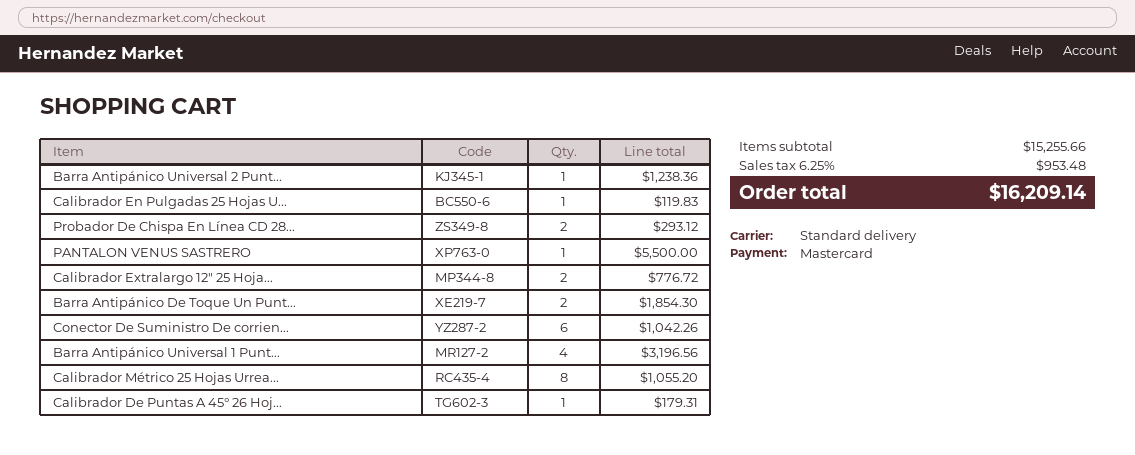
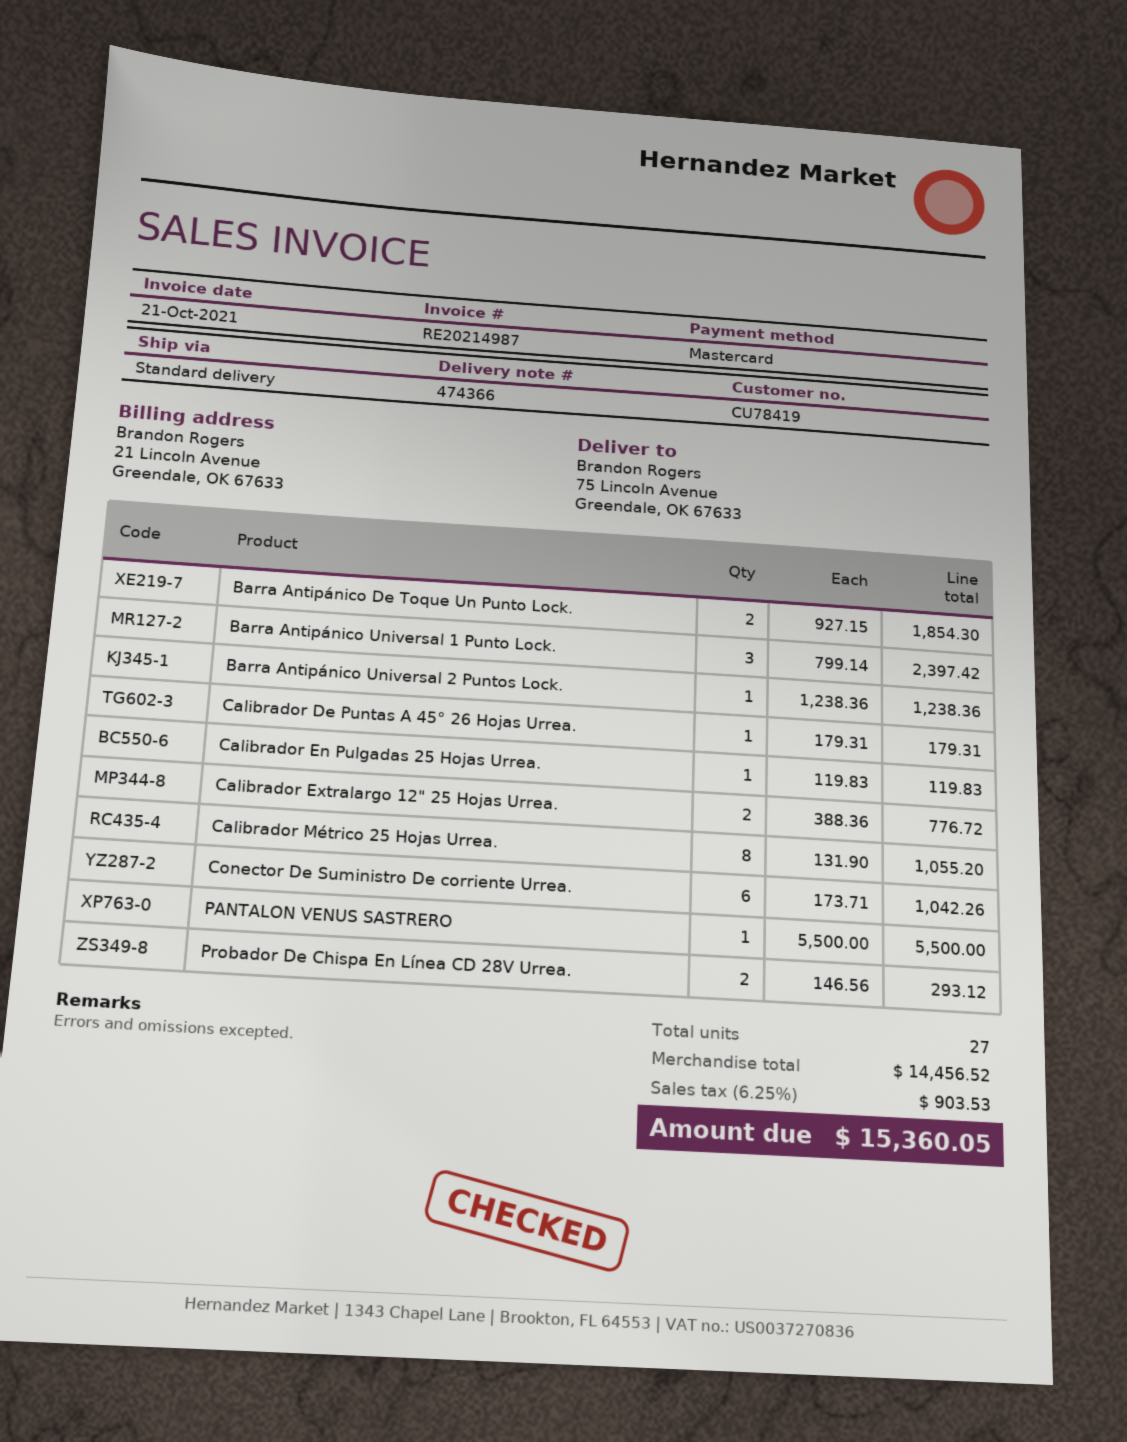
Barra Antipánico Universal 1 Punt...: 4 for 3196.56 -> 3 for 2397.42
subtotal: 15255.66 -> 14456.52
tax: 6.25% = 953.48 -> 6.25% = 903.53
total: 16209.14 -> 15360.05

